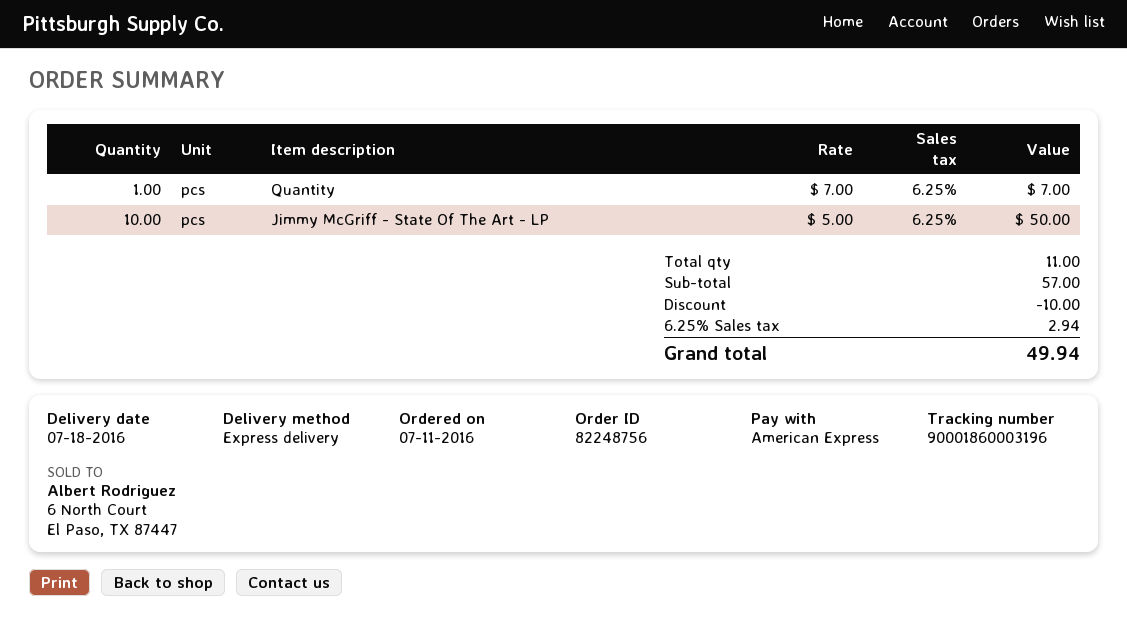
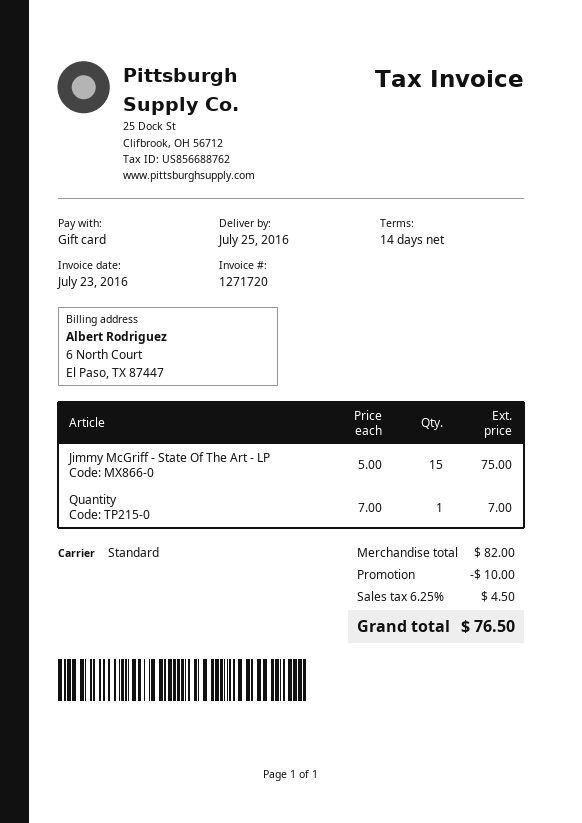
delivery date: 2016-07-18 -> 2016-07-25
payment method: American Express -> gift card
shipping method: express -> standard
Jimmy McGriff - State Of The Art - LP: 10 x 5.00 = 50.00 -> 15 x 5.00 = 75.00
subtotal: 57.00 -> 82.00
tax: 6.25% = 2.94 -> 6.25% = 4.50
total: 49.94 -> 76.50

